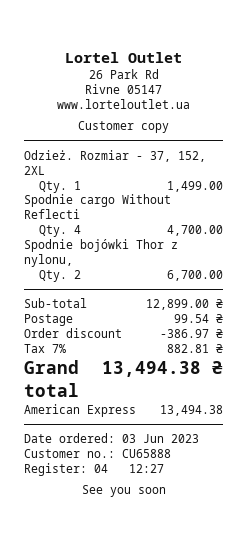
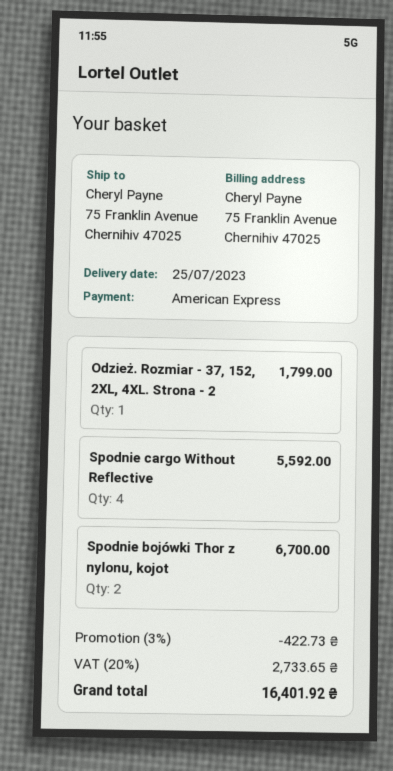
Odzież. Rozmiar - 37, 152, 2XL: 1 for 1499.00 -> 1 for 1799.00
Spodnie cargo Without Reflecti: 4 for 4700.00 -> 4 for 5592.00
discount: 386.97 -> 422.73
shipping: 99.54 -> none
tax: 7% = 882.81 -> 20% = 2733.65
total: 13494.38 -> 16401.92

